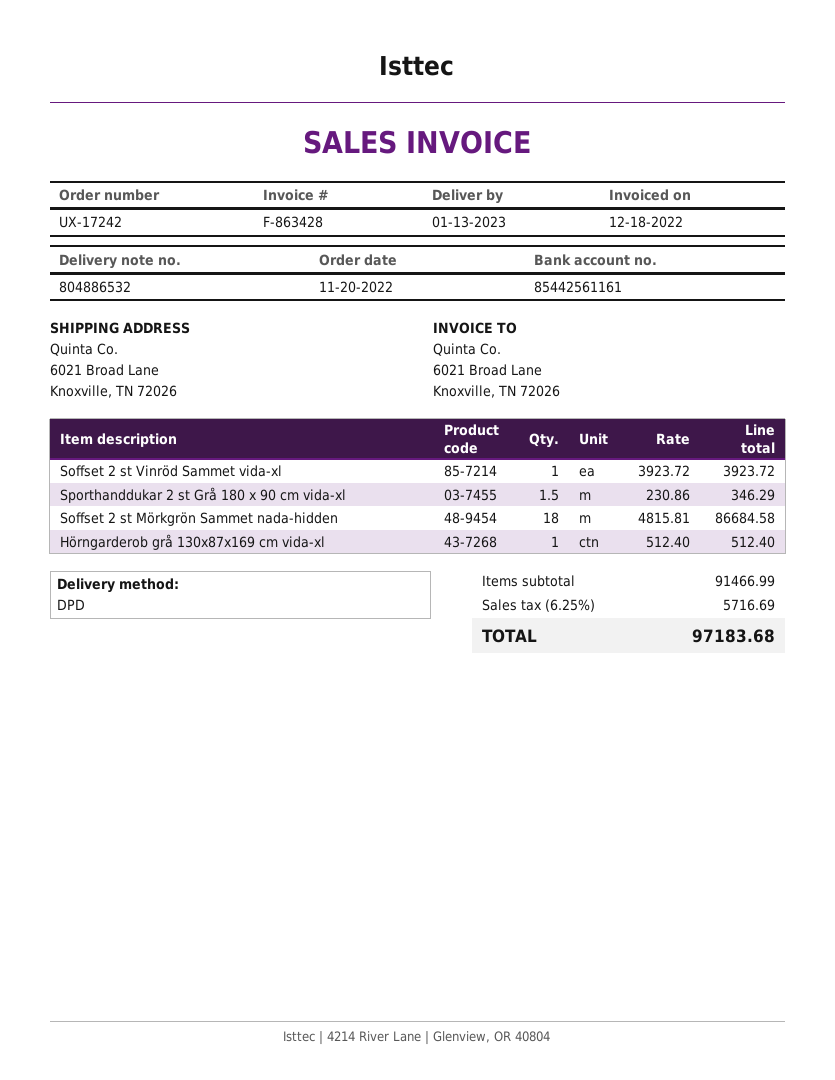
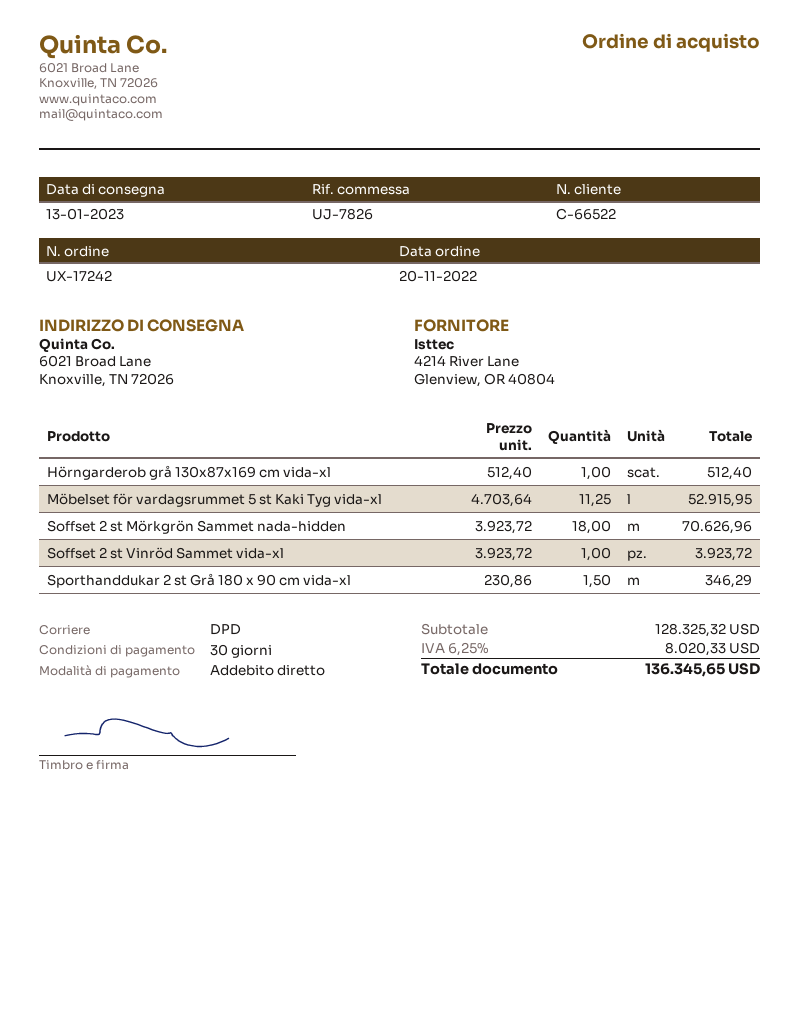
Soffset 2 st Mörkgrön Sammet nada-hidden: 18 x 4815.81 = 86684.58 -> 18 x 3923.72 = 70626.96
Möbelset för vardagsrummet 5 st Kaki Tyg vida-xl: none -> 11.25 x 4703.64 = 52915.95
subtotal: 91466.99 -> 128325.32
tax: 6.25% = 5716.69 -> 6.25% = 8020.33
total: 97183.68 -> 136345.65

